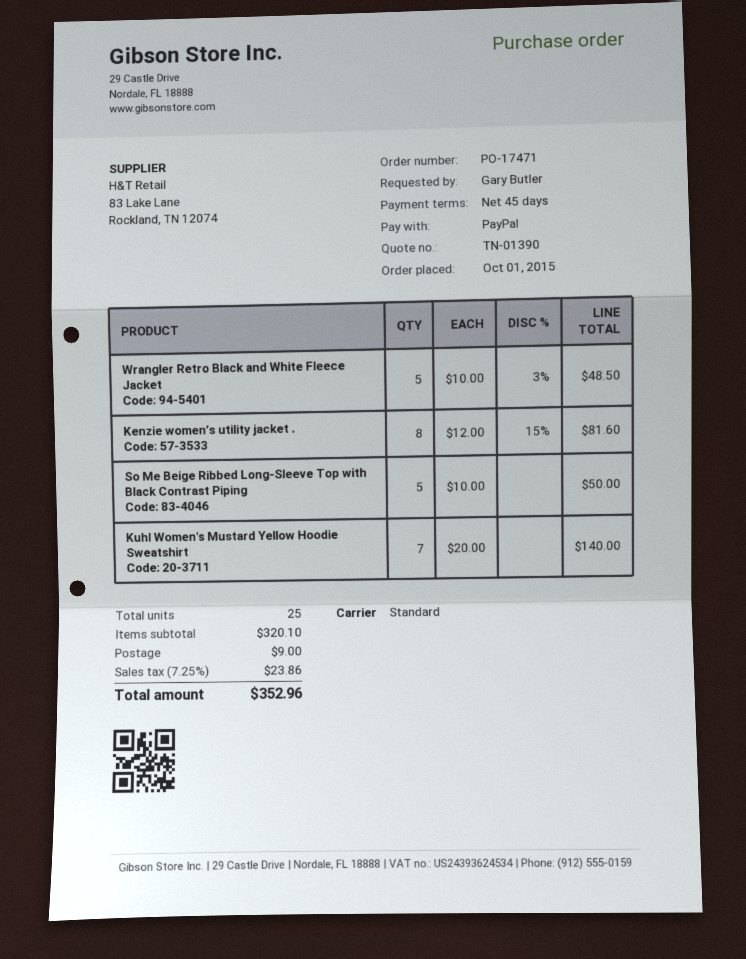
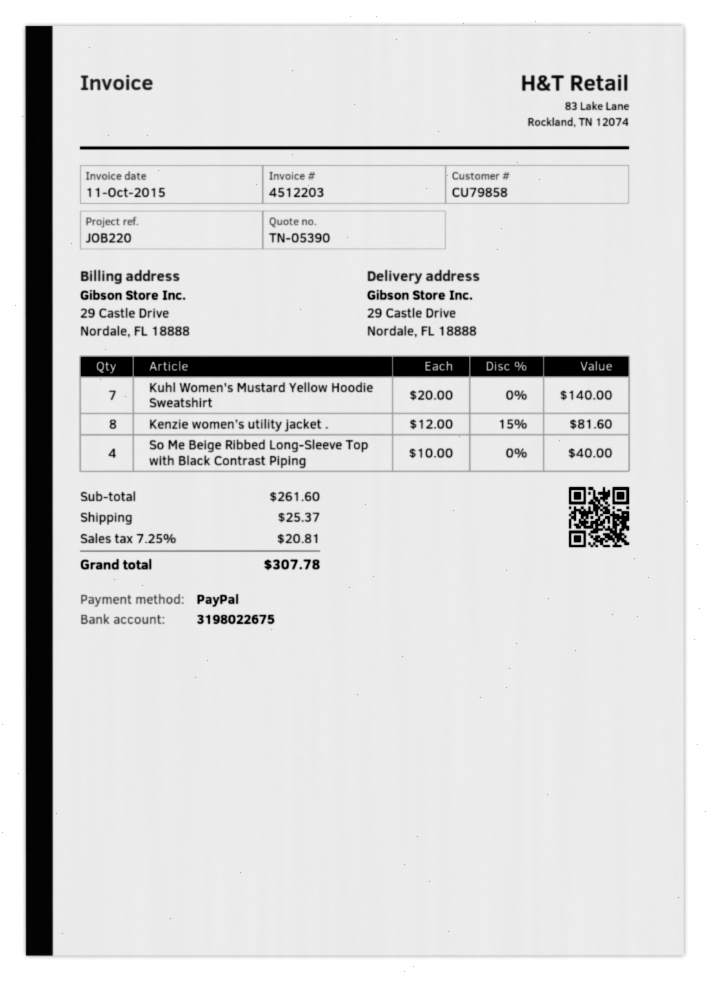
quote number: TN-01390 -> TN-05390
Wrangler Retro Black and White Fleece Jacket: 5 x 10.00 - 3% = 48.50 -> none
So Me Beige Ribbed Long-Sleeve Top with Black Contrast Piping: 5 x 10.00 = 50.00 -> 4 x 10.00 = 40.00
subtotal: 320.10 -> 261.60
shipping: 9.00 -> 25.37
tax: 7.25% = 23.86 -> 7.25% = 20.81
total: 352.96 -> 307.78

